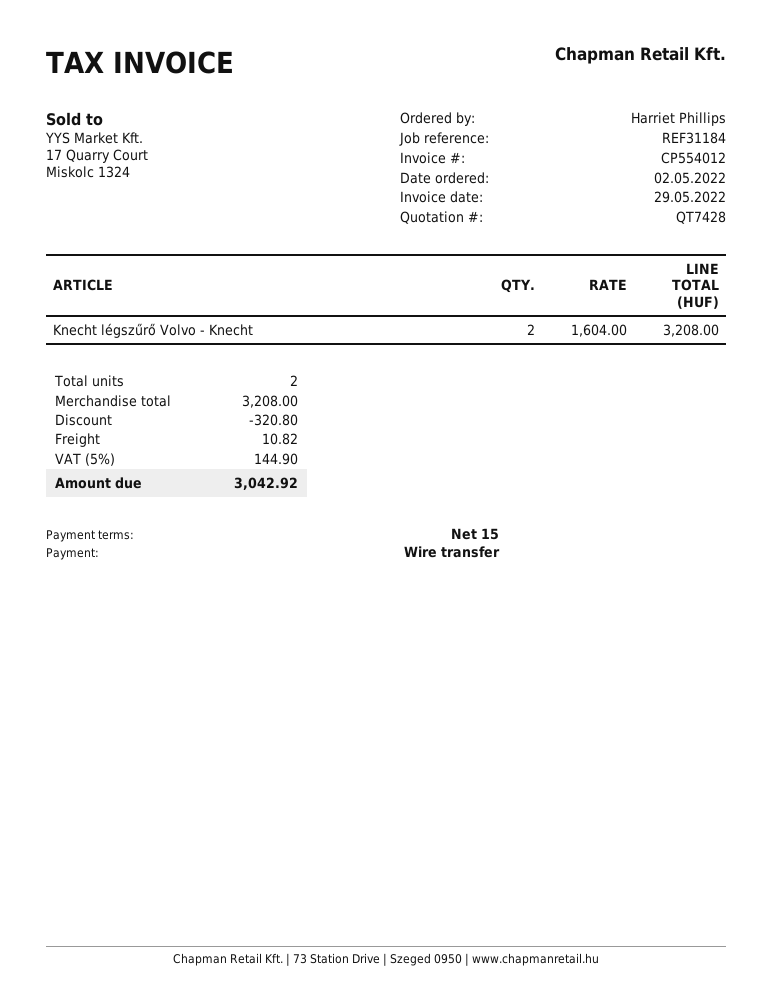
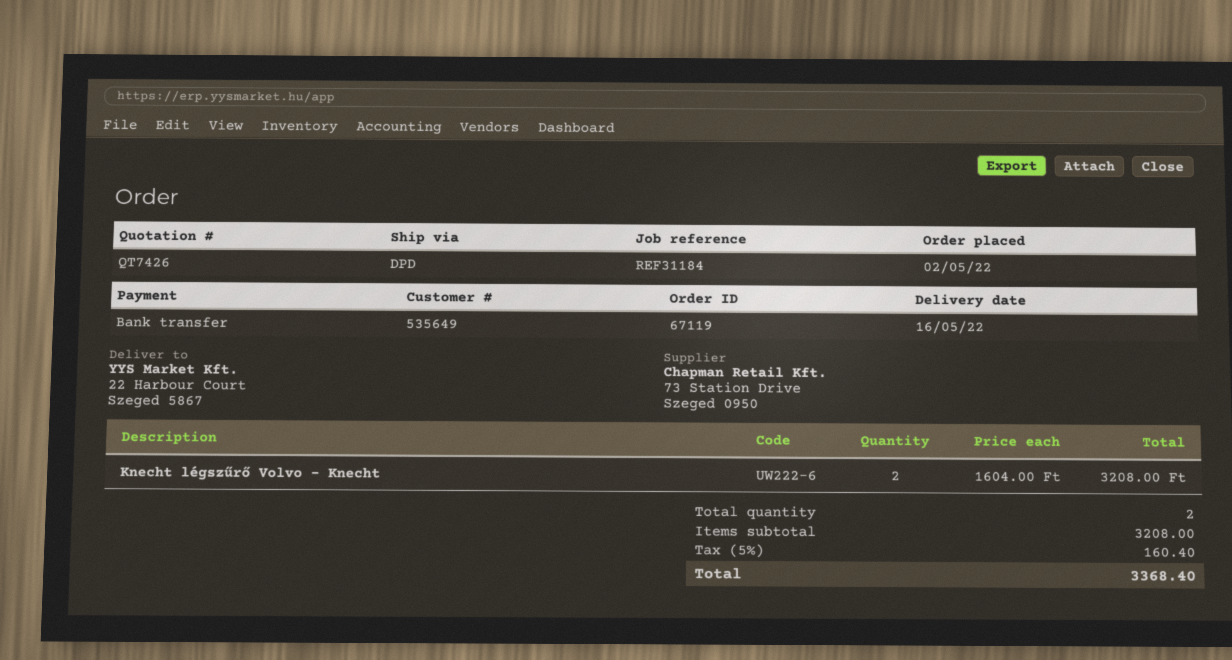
quote number: QT7428 -> QT7426
discount: 320.80 -> none
shipping: 10.82 -> none
tax: 5% = 144.90 -> 5% = 160.40
total: 3042.92 -> 3368.40

